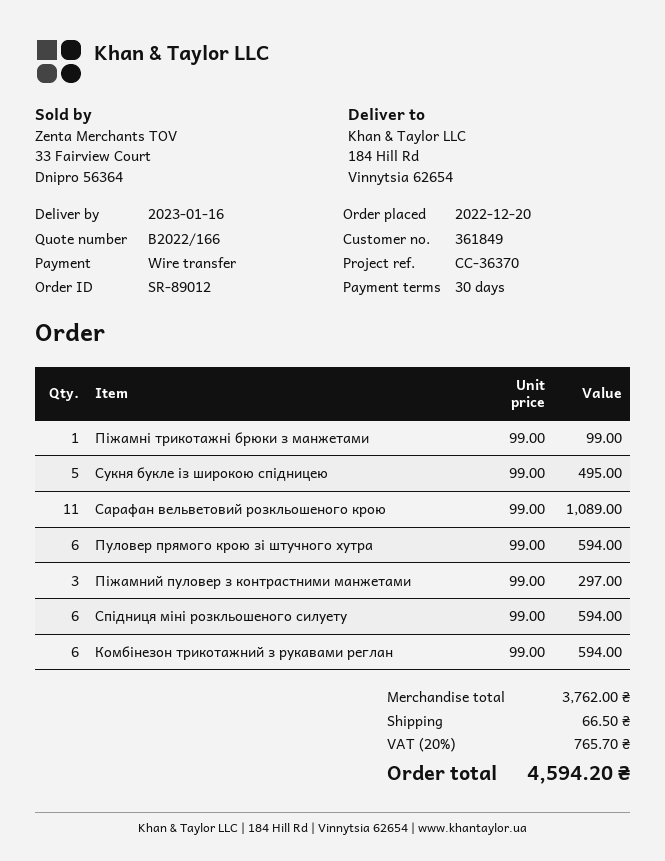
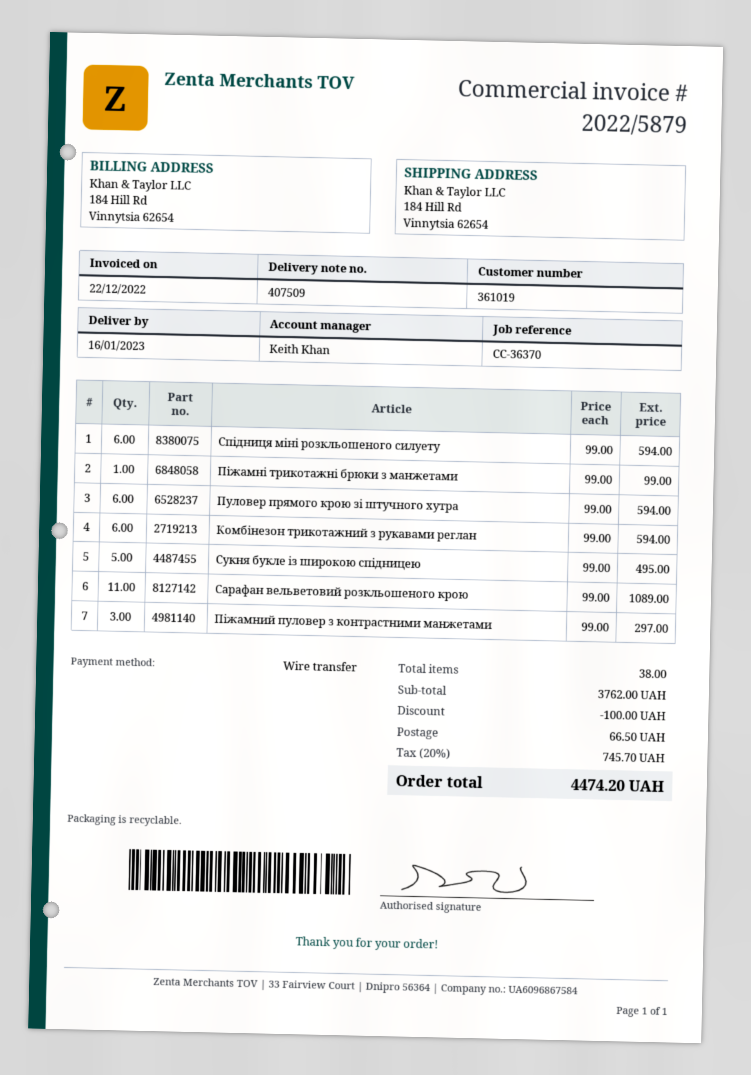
customer number: 361849 -> 361019
discount: none -> 100.00
tax: 20% = 765.70 -> 20% = 745.70
total: 4594.20 -> 4474.20

